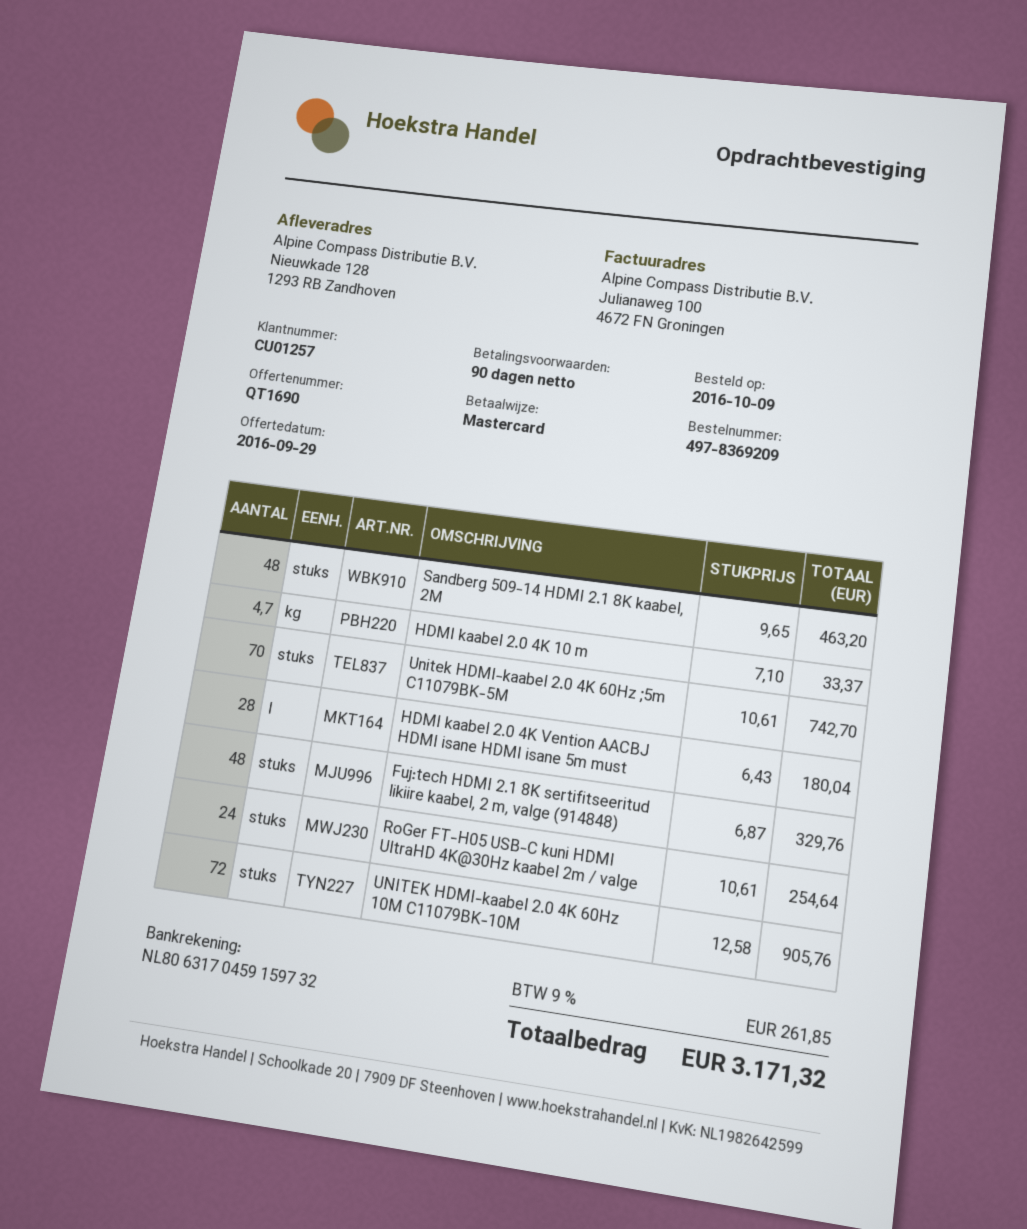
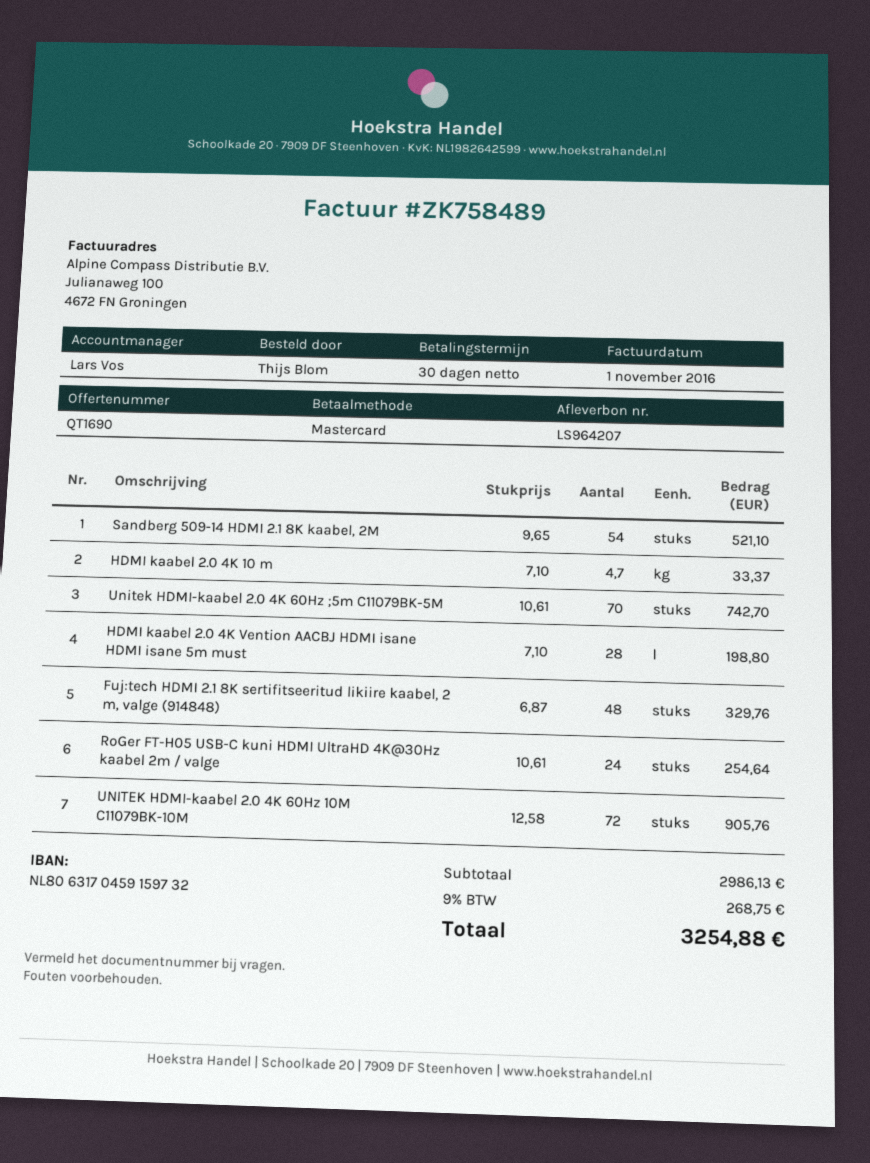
payment terms: 90 days -> 30 days
Sandberg 509-14 HDMI 2.1 8K kaabel, 2M: 48 x 9.65 = 463.20 -> 54 x 9.65 = 521.10
HDMI kaabel 2.0 4K Vention AACBJ HDMI isane HDMI isane 5m must: 28 x 6.43 = 180.04 -> 28 x 7.10 = 198.80
tax: 9% = 261.85 -> 9% = 268.75
total: 3171.32 -> 3254.88

